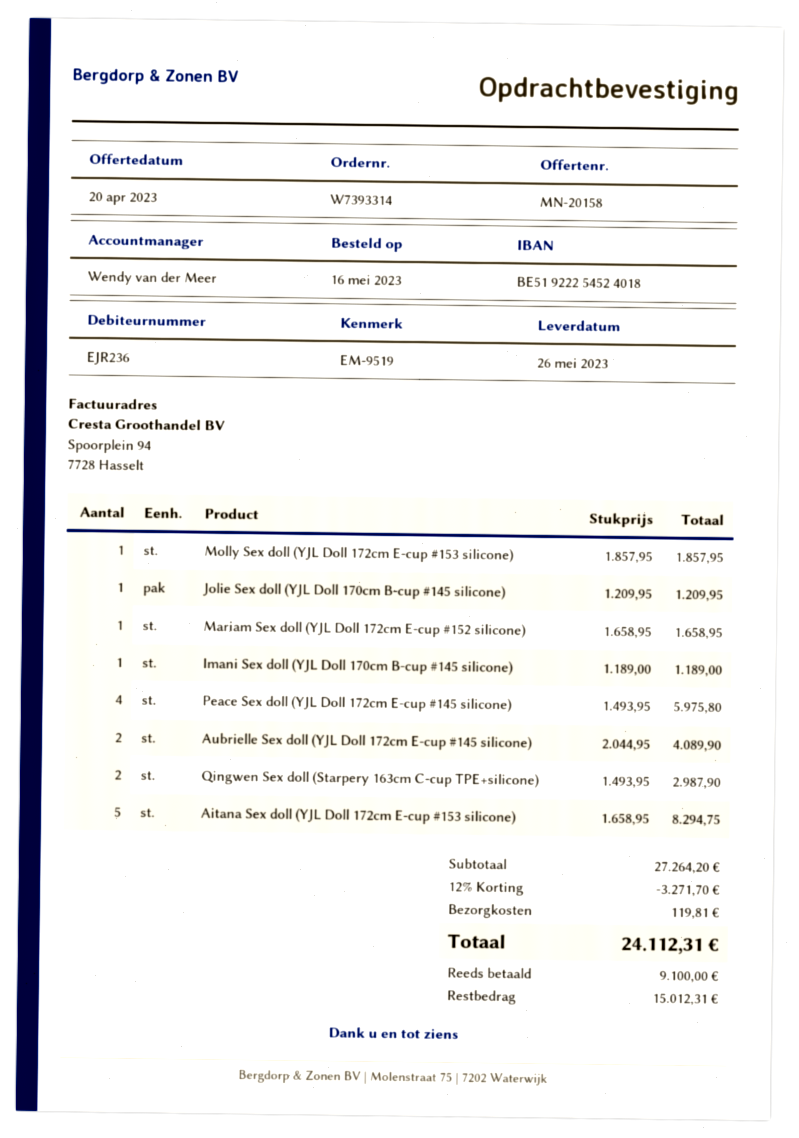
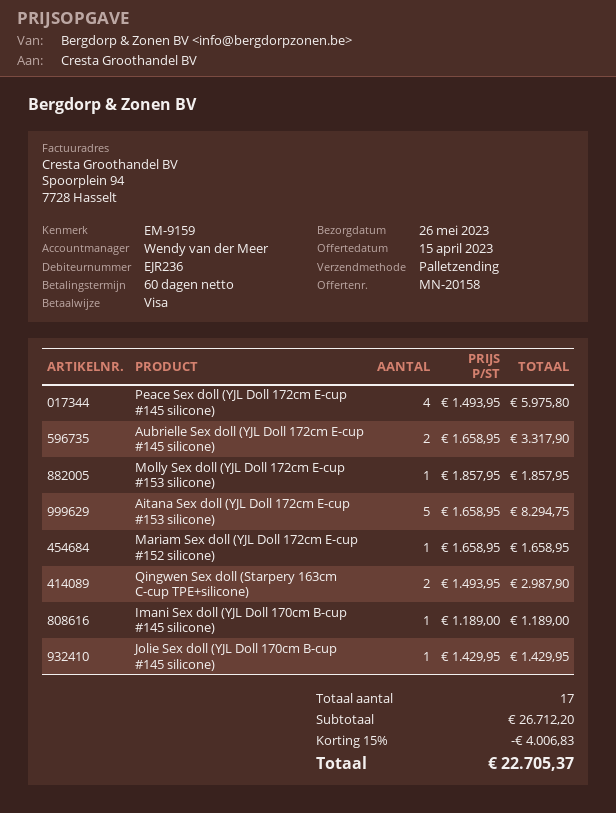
quote date: 2023-04-20 -> 2023-04-15
reference: EM-9519 -> EM-9159
Jolie Sex doll (YJL Doll 170cm B-cup #145 silicone): 1 x 1209.95 = 1209.95 -> 1 x 1429.95 = 1429.95
Aubrielle Sex doll (YJL Doll 172cm E-cup #145 silicone): 2 x 2044.95 = 4089.90 -> 2 x 1658.95 = 3317.90
subtotal: 27264.20 -> 26712.20
discount: 12% = 3271.70 -> 15% = 4006.83
shipping: 119.81 -> none
total: 24112.31 -> 22705.37

